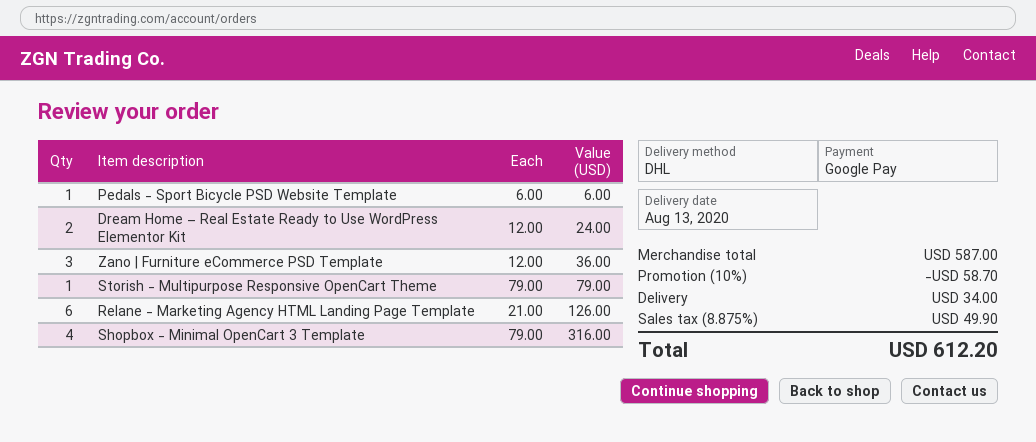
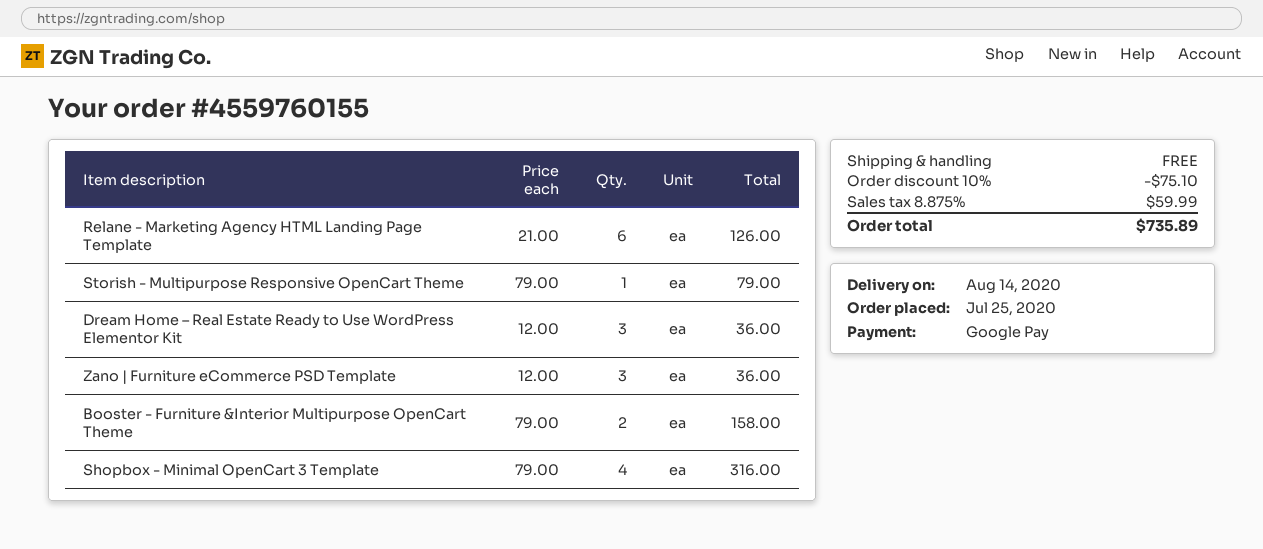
delivery date: 2020-08-13 -> 2020-08-14
Pedals - Sport Bicycle PSD Website Template: 1 x 6.00 = 6.00 -> none
Dream Home – Real Estate Ready to Use WordPress Elementor Kit: 2 x 12.00 = 24.00 -> 3 x 12.00 = 36.00
Booster - Furniture &Interior Multipurpose OpenCart Theme: none -> 2 x 79.00 = 158.00
discount: 10% = 58.70 -> 10% = 75.10
shipping: 34.00 -> 0.00
tax: 8.875% = 49.90 -> 8.875% = 59.99
total: 612.20 -> 735.89

